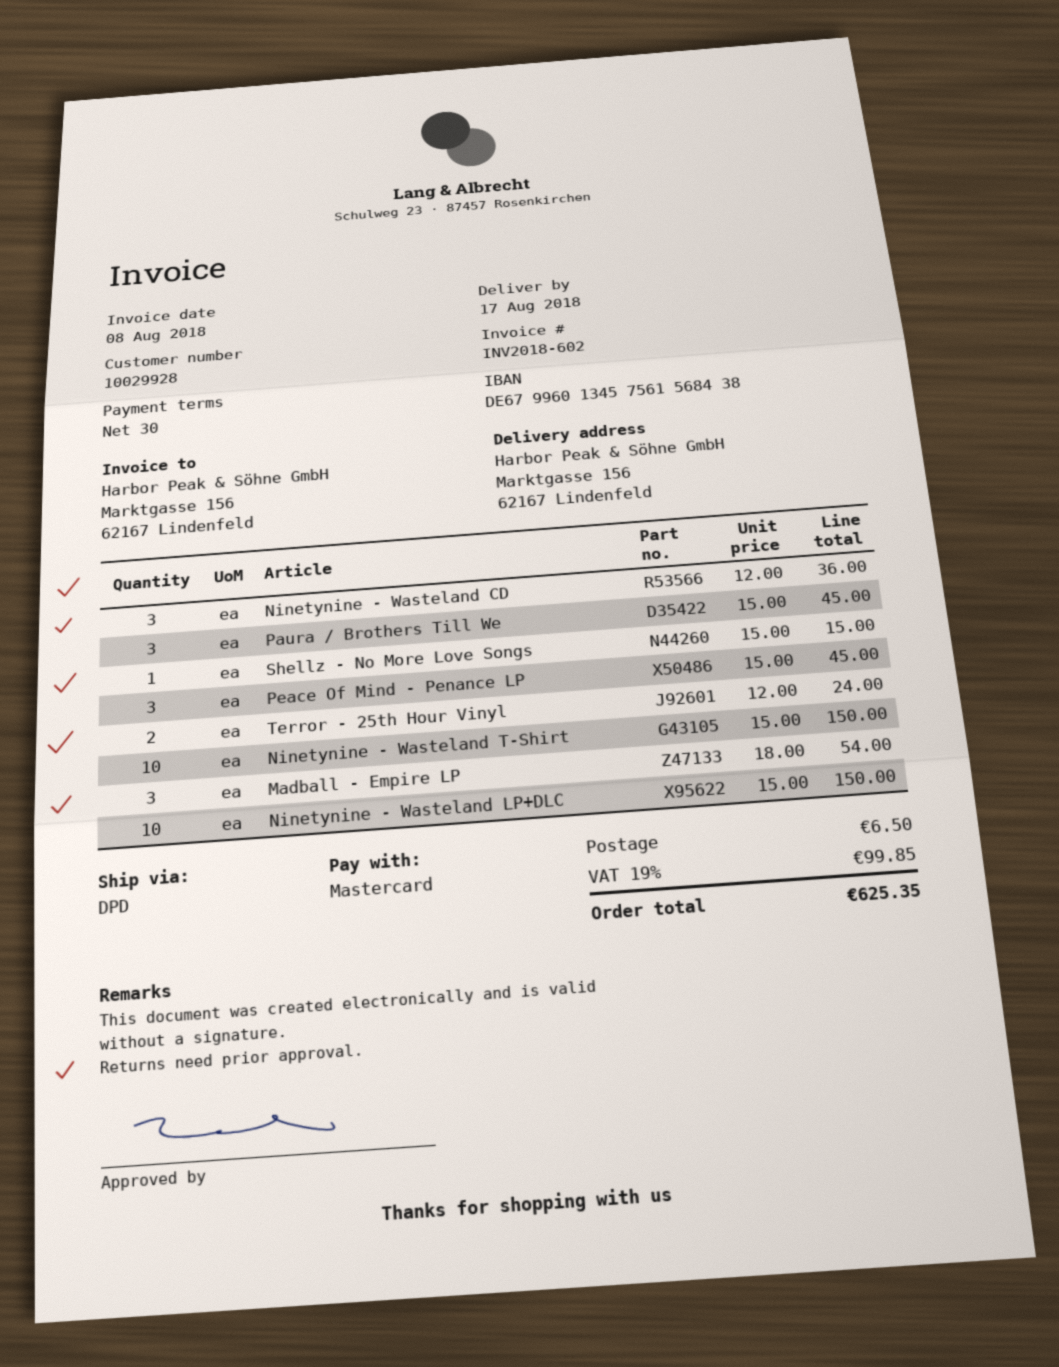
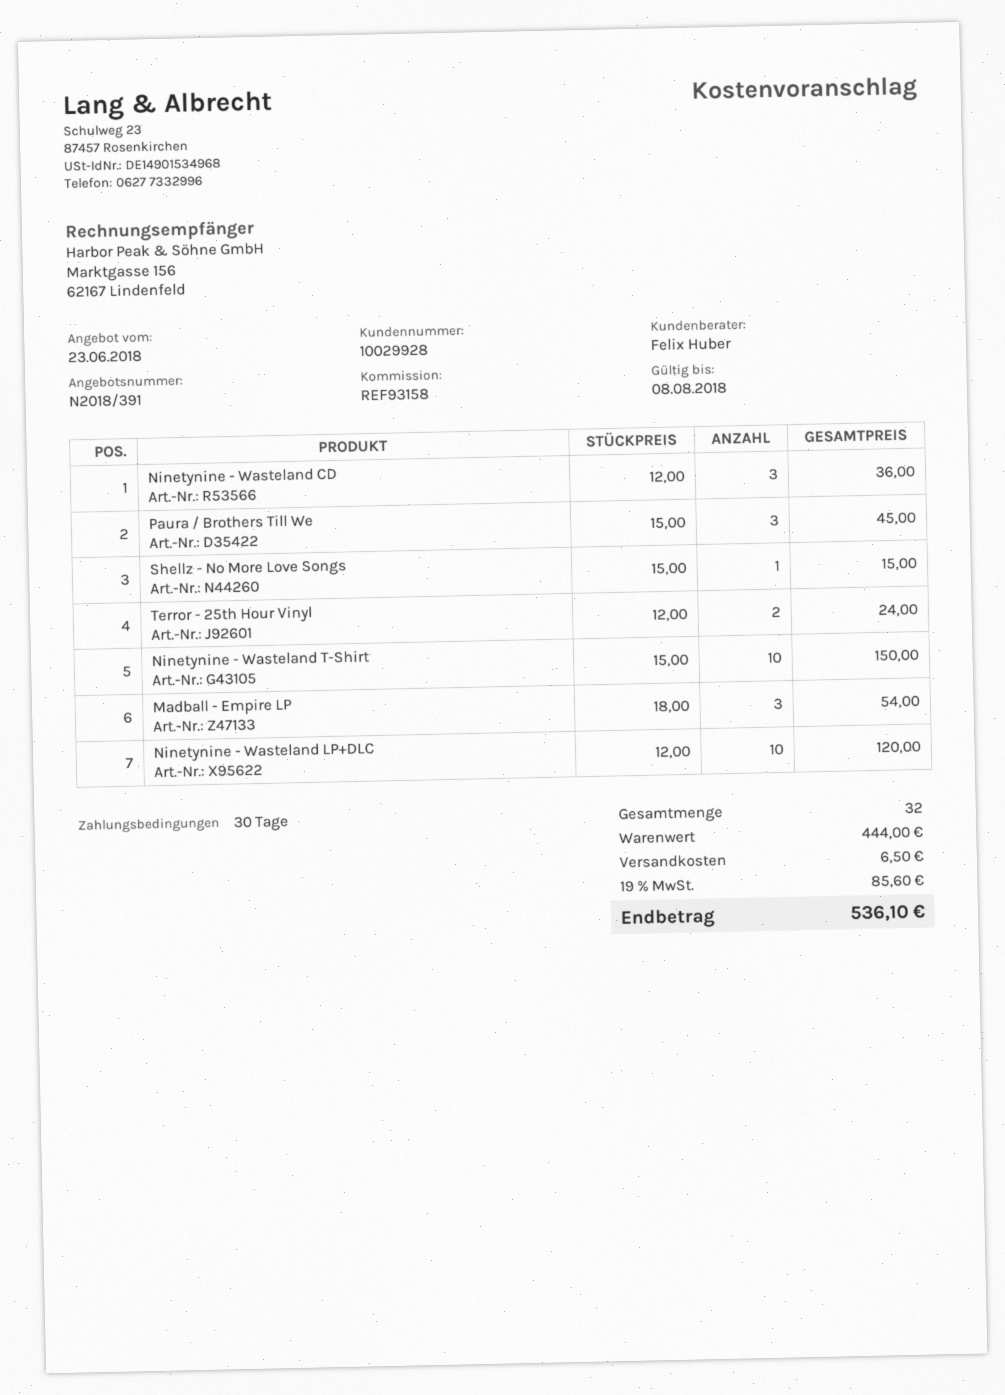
Peace Of Mind - Penance LP: 3 x 15.00 = 45.00 -> none
Ninetynine - Wasteland LP+DLC: 10 x 15.00 = 150.00 -> 10 x 12.00 = 120.00
tax: 19% = 99.85 -> 19% = 85.60
total: 625.35 -> 536.10

